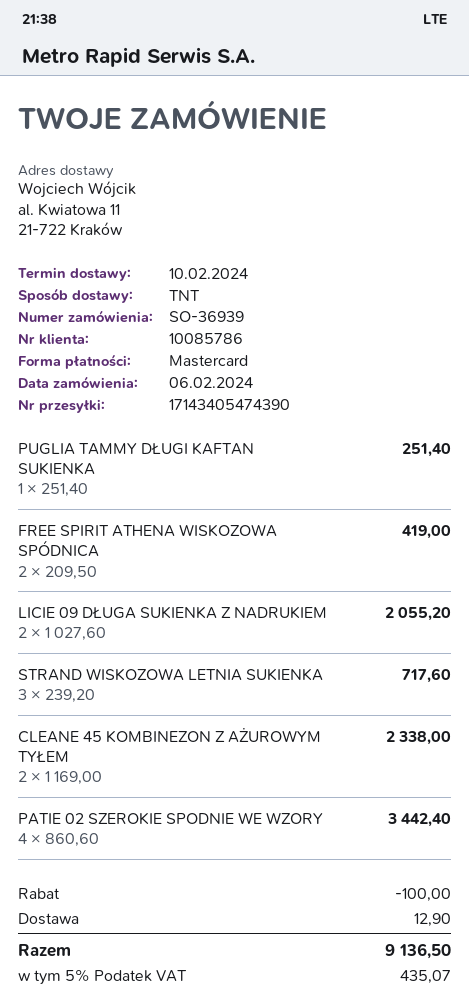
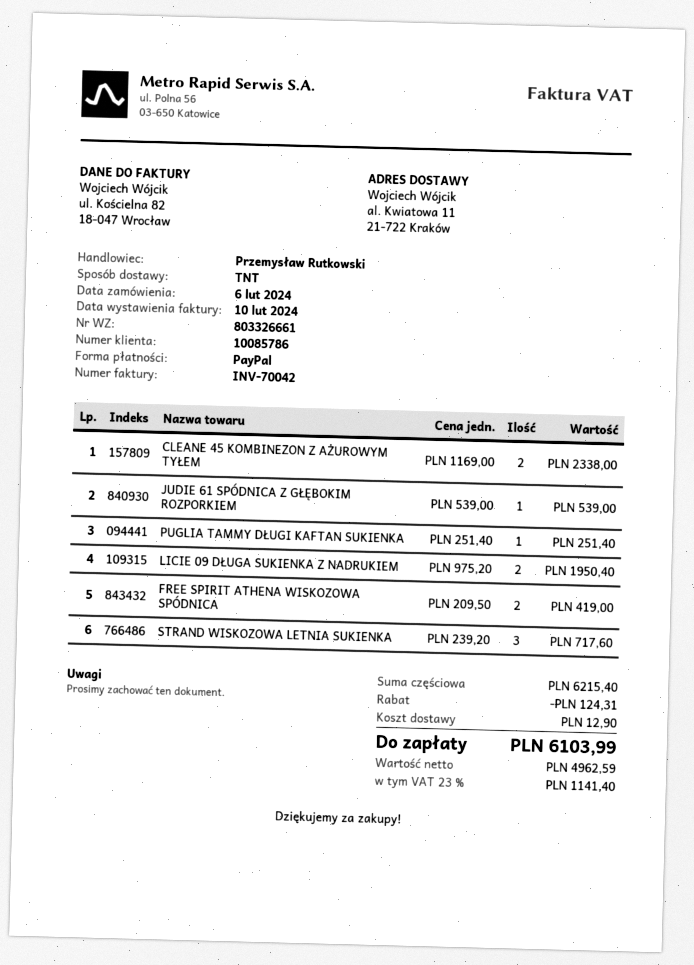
payment method: Mastercard -> PayPal
LICIE 09 DŁUGA SUKIENKA Z NADRUKIEM: 2 x 1027.60 = 2055.20 -> 2 x 975.20 = 1950.40
PATIE 02 SZEROKIE SPODNIE WE WZORY: 4 x 860.60 = 3442.40 -> none
JUDIE 61 SPÓDNICA Z GŁĘBOKIM ROZPORKIEM: none -> 1 x 539.00 = 539.00
discount: 100.00 -> 124.31
tax: 5% = 435.07 -> 23% = 1141.40
total: 9136.50 -> 6103.99

